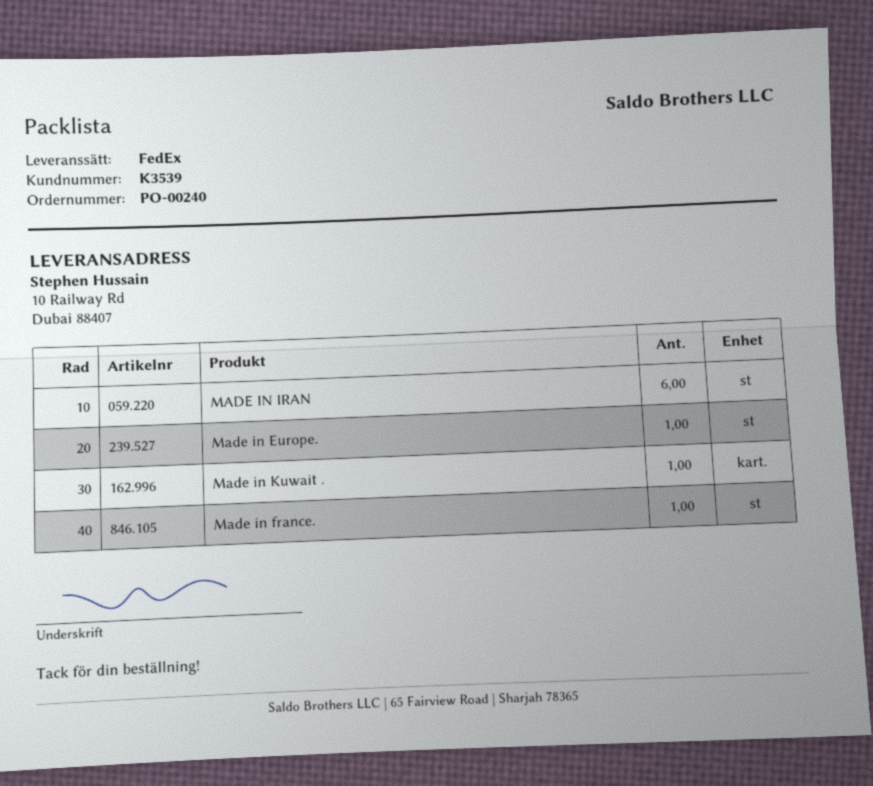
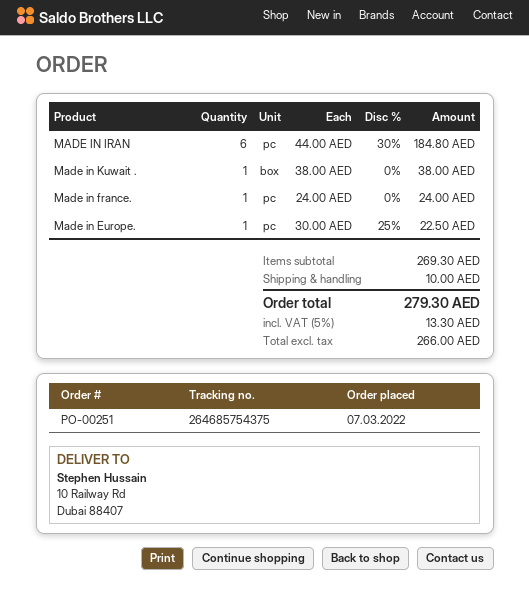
order number: PO-00240 -> PO-00251

